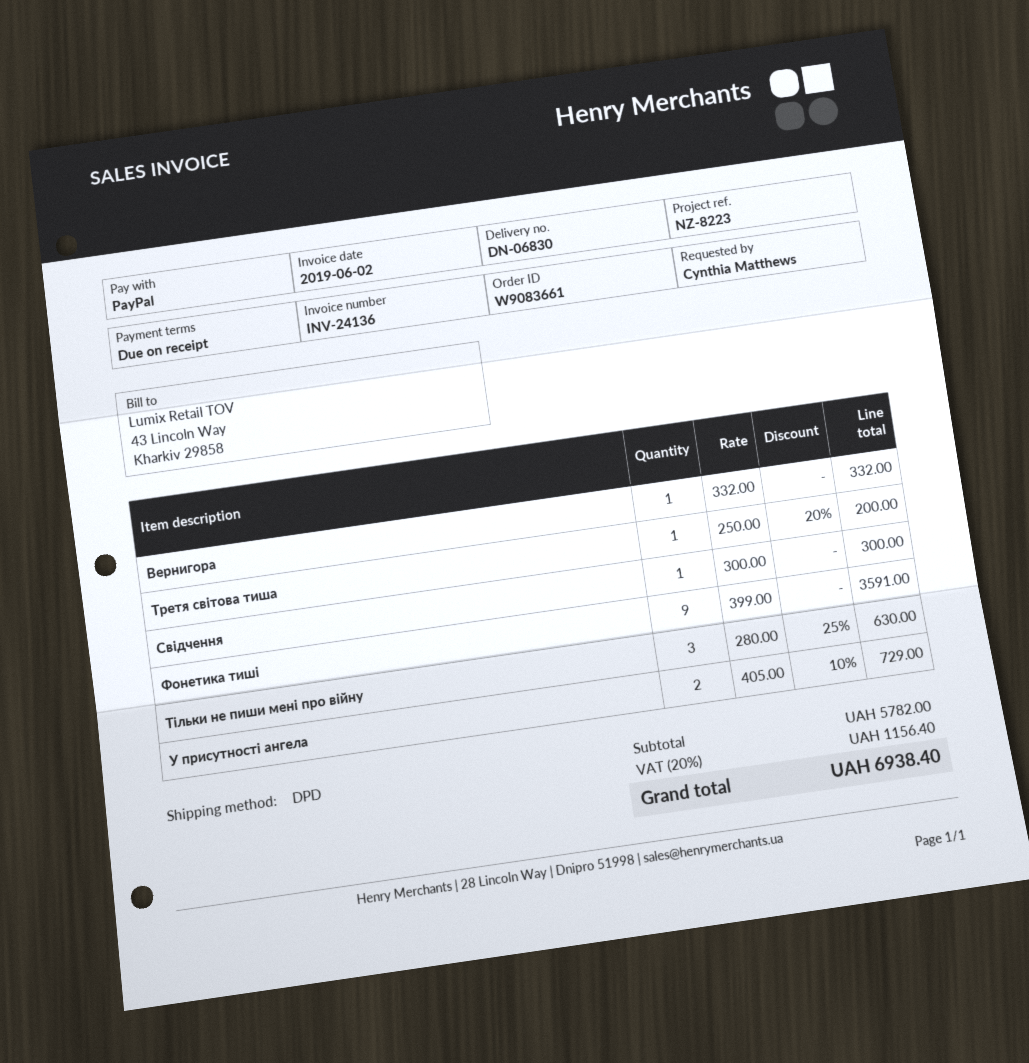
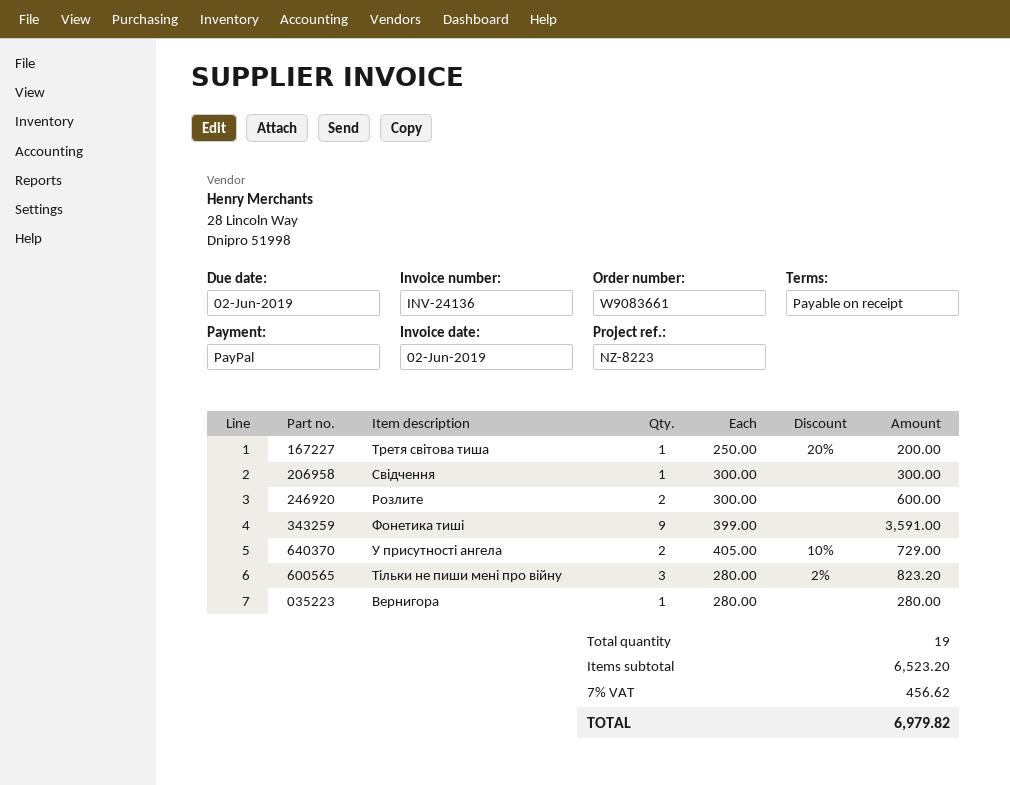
Вернигора: 1 x 332.00 = 332.00 -> 1 x 280.00 = 280.00
Тільки не пиши мені про війну: 3 x 280.00 - 25% = 630.00 -> 3 x 280.00 - 2% = 823.20
Розлите: none -> 2 x 300.00 = 600.00
subtotal: 5782.00 -> 6523.20
tax: 20% = 1156.40 -> 7% = 456.62
total: 6938.40 -> 6979.82

